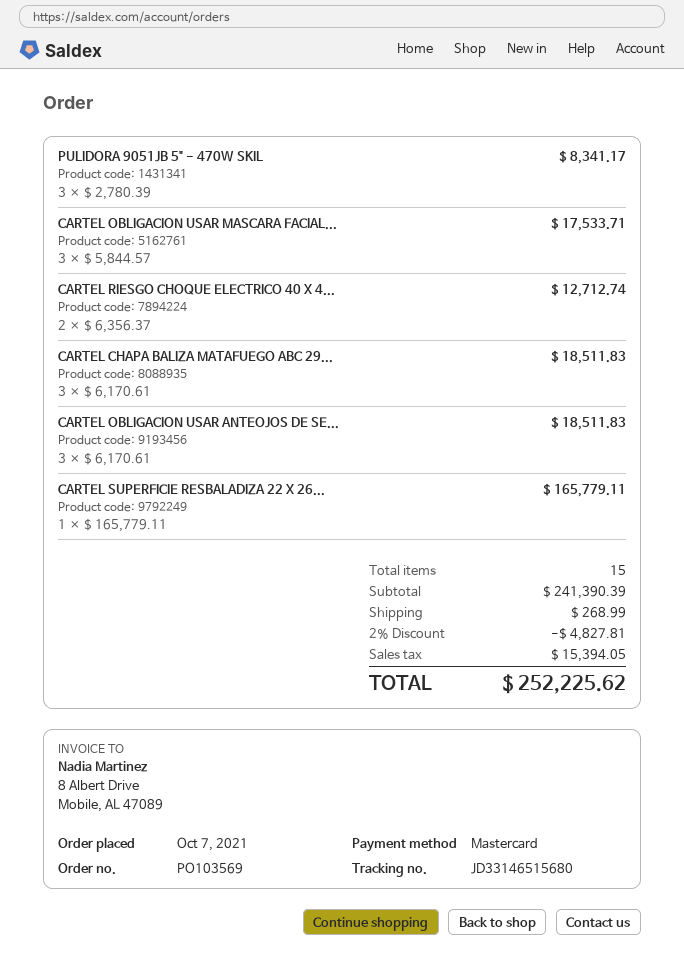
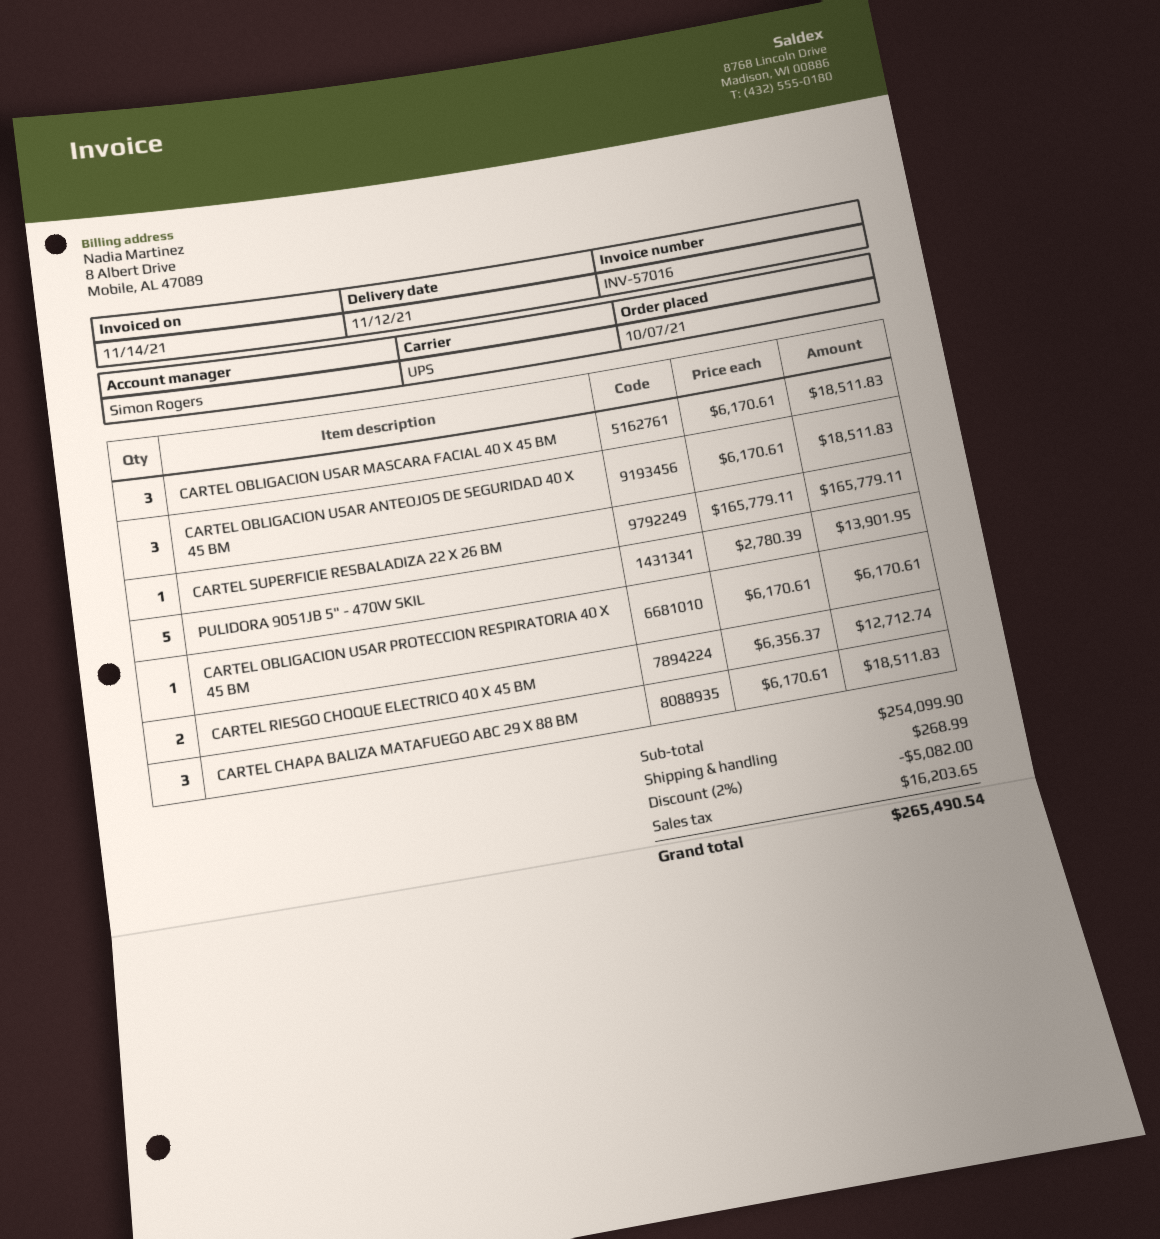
PULIDORA 9051JB 5" - 470W SKIL: 3 x 2780.39 = 8341.17 -> 5 x 2780.39 = 13901.95
CARTEL OBLIGACION USAR MASCARA FACIAL...: 3 x 5844.57 = 17533.71 -> 3 x 6170.61 = 18511.83
CARTEL OBLIGACION USAR PROTECCION RESPIRATORIA 40 X 45 BM: none -> 1 x 6170.61 = 6170.61
subtotal: 241390.39 -> 254099.90
discount: 2% = 4827.81 -> 2% = 5082.00
tax: 15394.05 -> 16203.65
total: 252225.62 -> 265490.54

